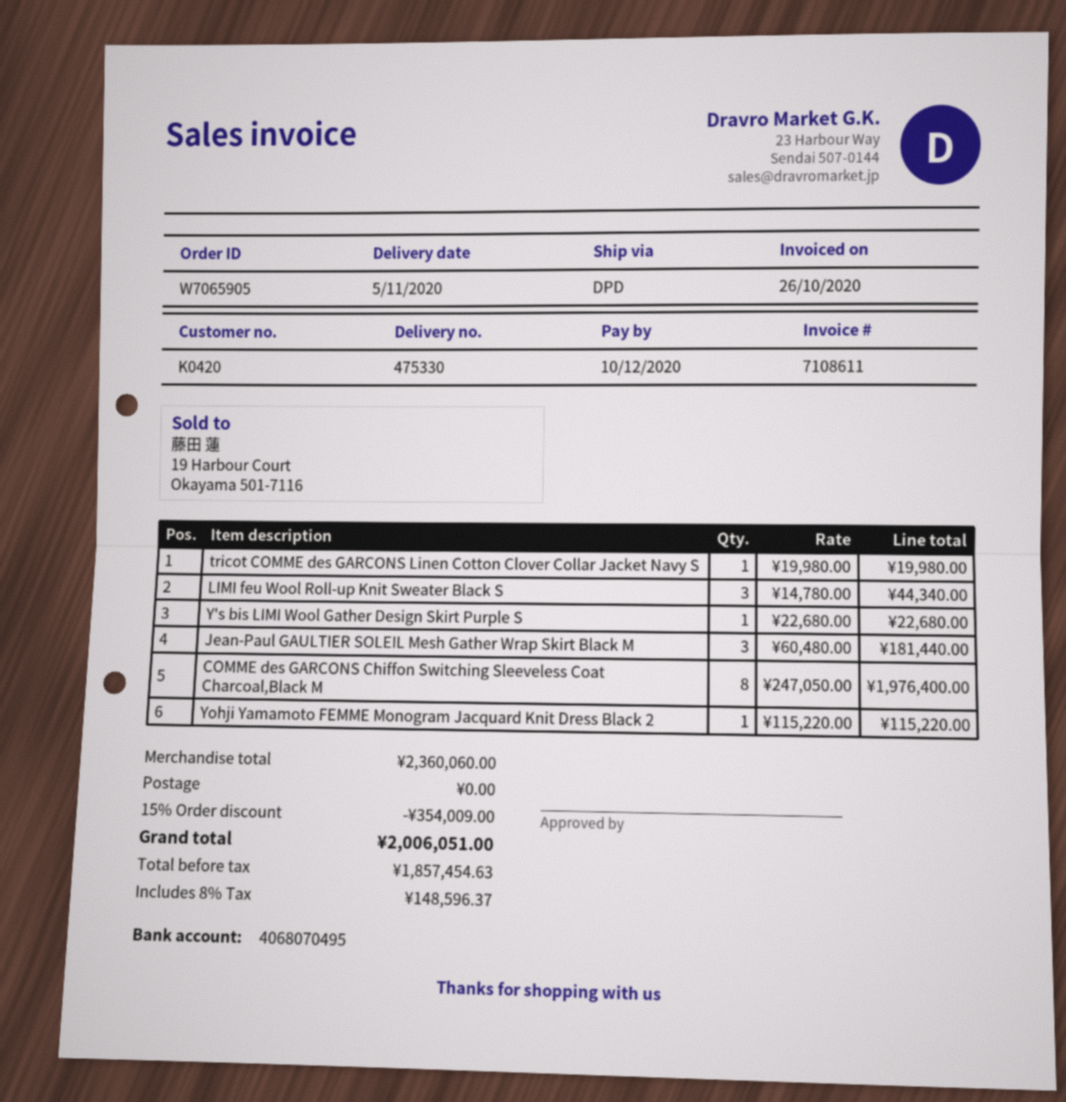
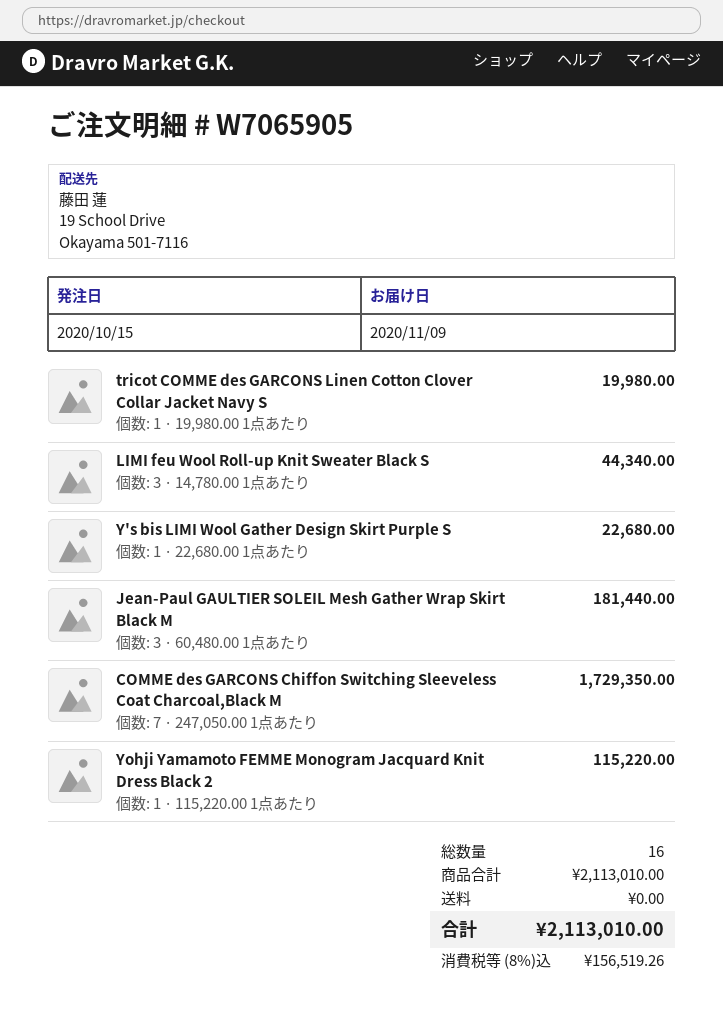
delivery date: 2020-11-05 -> 2020-11-09
COMME des GARCONS Chiffon Switching Sleeveless Coat Charcoal,Black M: 8 x 247050.00 = 1976400.00 -> 7 x 247050.00 = 1729350.00
subtotal: 2360060.00 -> 2113010.00
discount: 15% = 354009.00 -> none
tax: 8% = 148596.37 -> 8% = 156519.26
total: 2006051.00 -> 2113010.00

